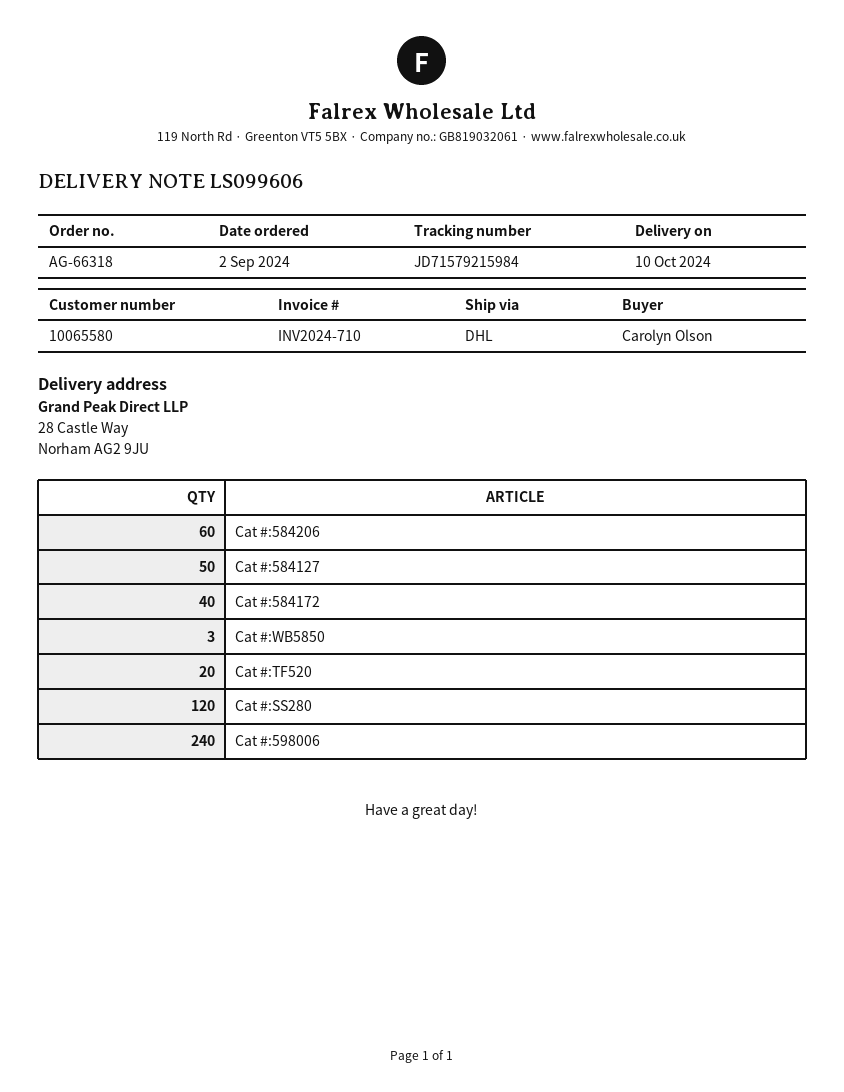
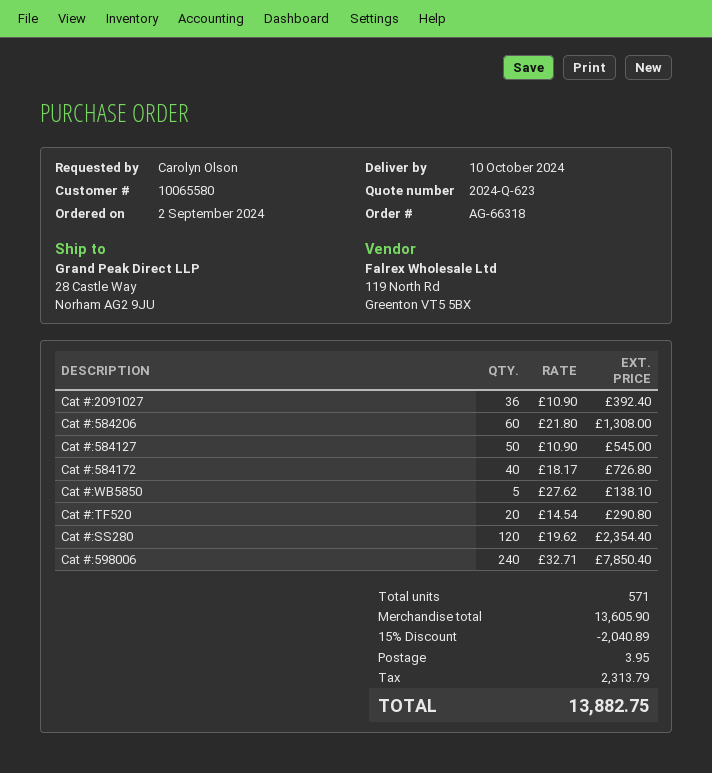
Cat #:WB5850: 3 -> 5
Cat #:2091027: none -> 36

